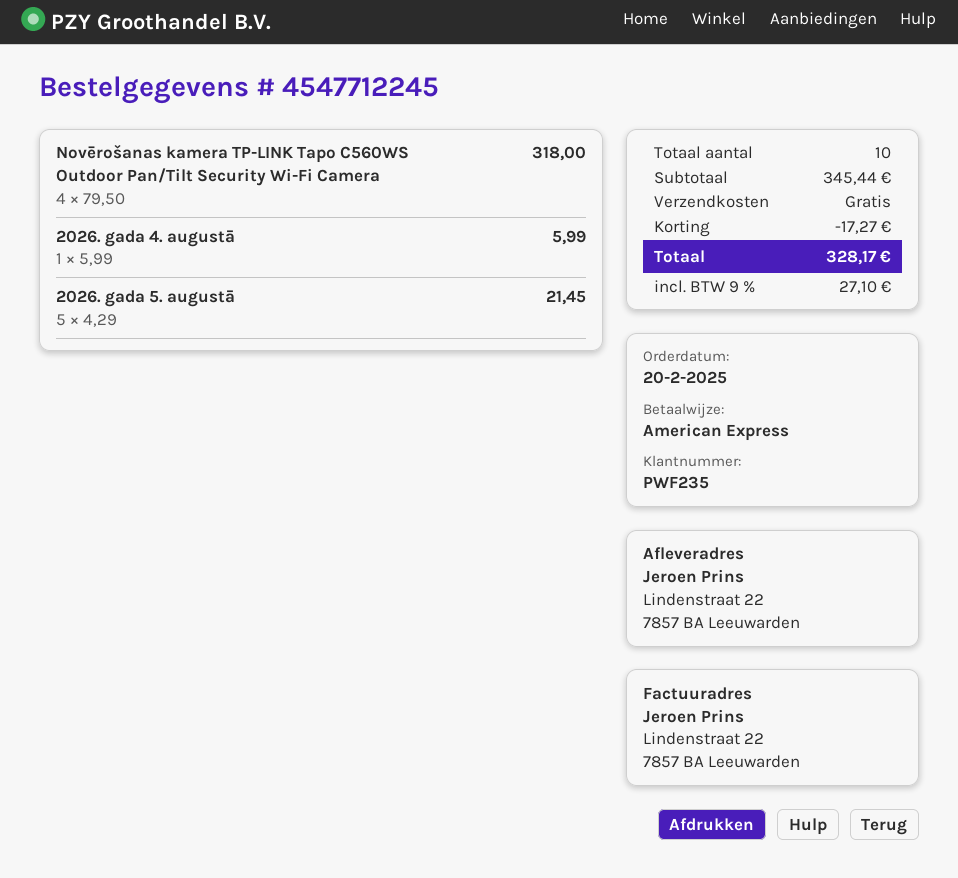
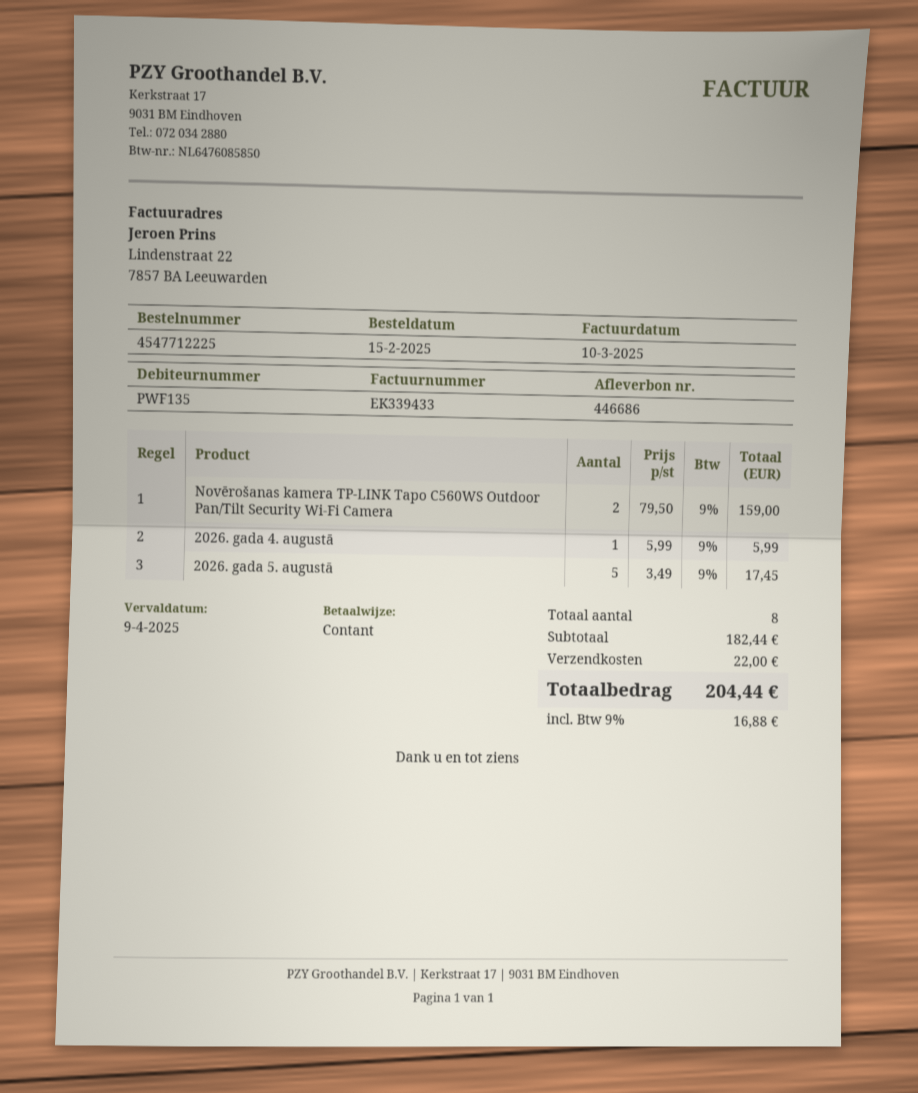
order number: 4547712245 -> 4547712225
order date: 2025-02-20 -> 2025-02-15
customer number: PWF235 -> PWF135
payment method: American Express -> cash
Novērošanas kamera TP-LINK Tapo C560WS Outdoor Pan/Tilt Security Wi-Fi Camera: 4 x 79.50 = 318.00 -> 2 x 79.50 = 159.00
2026. gada 5. augustā: 5 x 4.29 = 21.45 -> 5 x 3.49 = 17.45
total quantity: 10 -> 8
subtotal: 345.44 -> 182.44
discount: 17.27 -> none
shipping: 0.00 -> 22.00
tax: 9% = 27.10 -> 9% = 16.88
total: 328.17 -> 204.44

